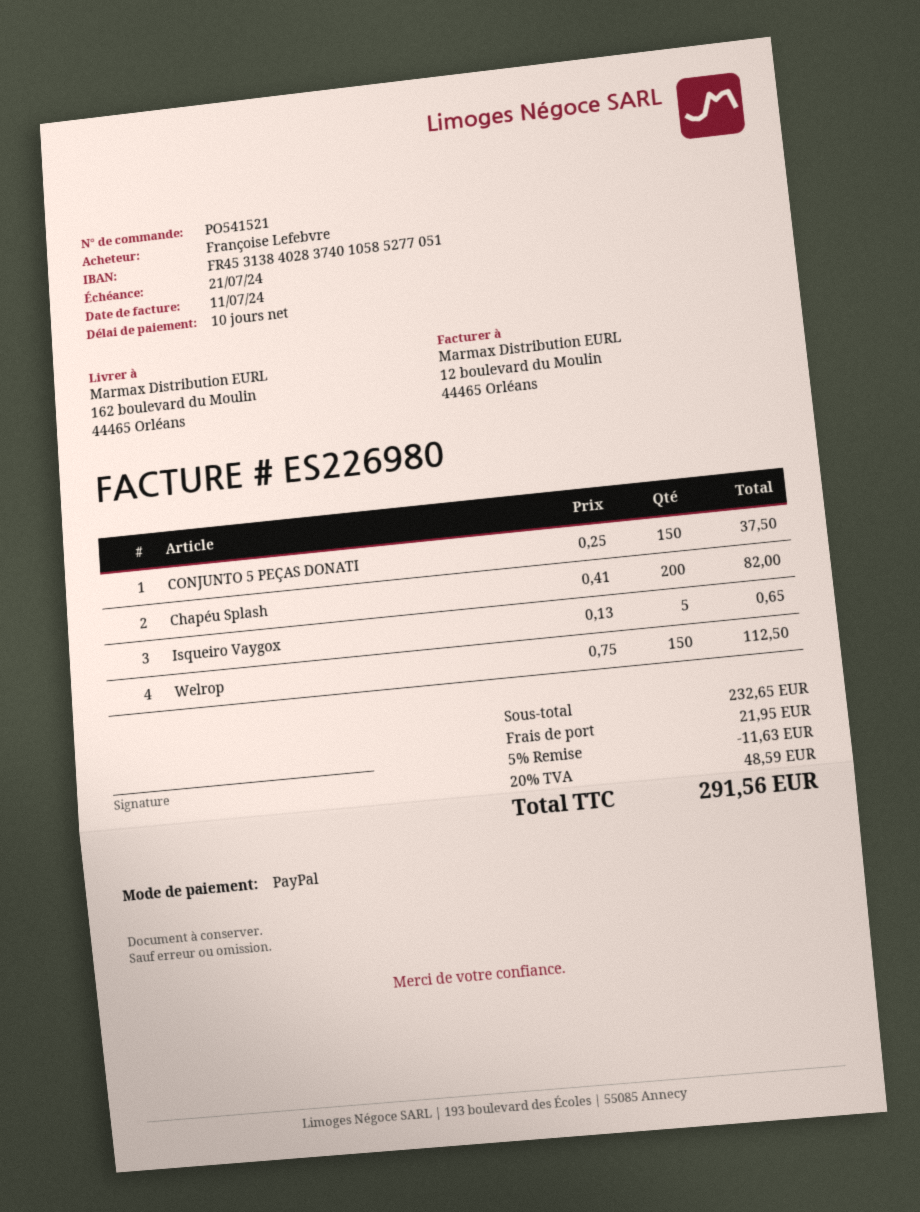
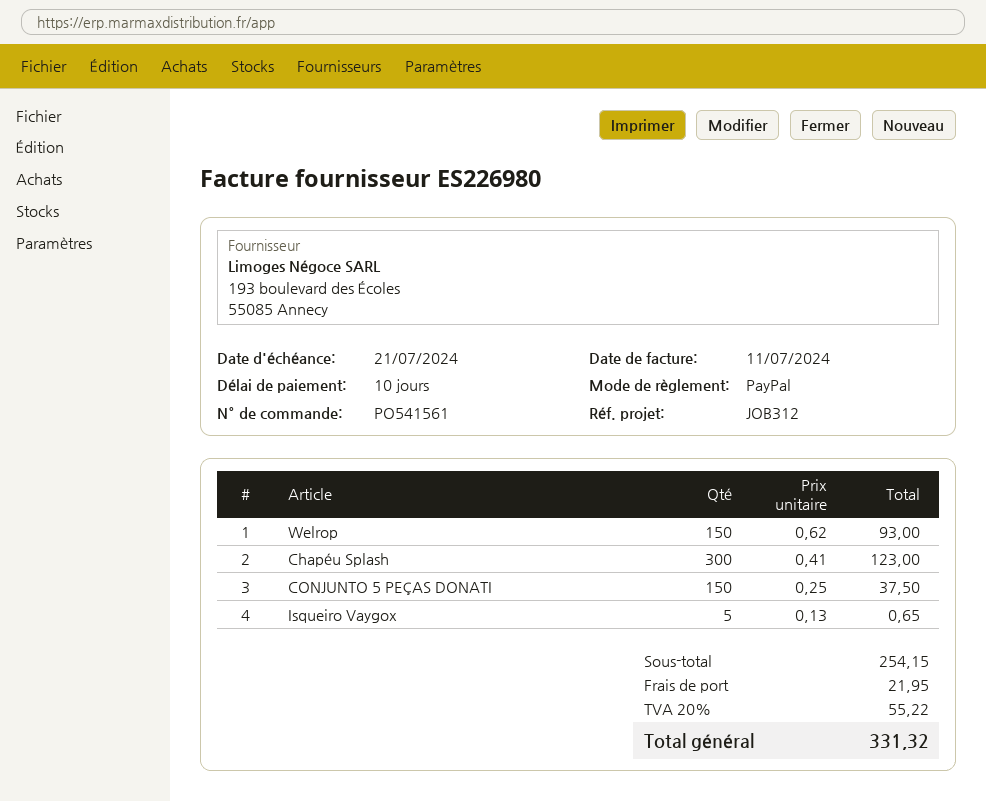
order number: PO541521 -> PO541561
Chapéu Splash: 200 x 0.41 = 82.00 -> 300 x 0.41 = 123.00
Welrop: 150 x 0.75 = 112.50 -> 150 x 0.62 = 93.00
subtotal: 232.65 -> 254.15
discount: 5% = 11.63 -> none
tax: 20% = 48.59 -> 20% = 55.22
total: 291.56 -> 331.32

